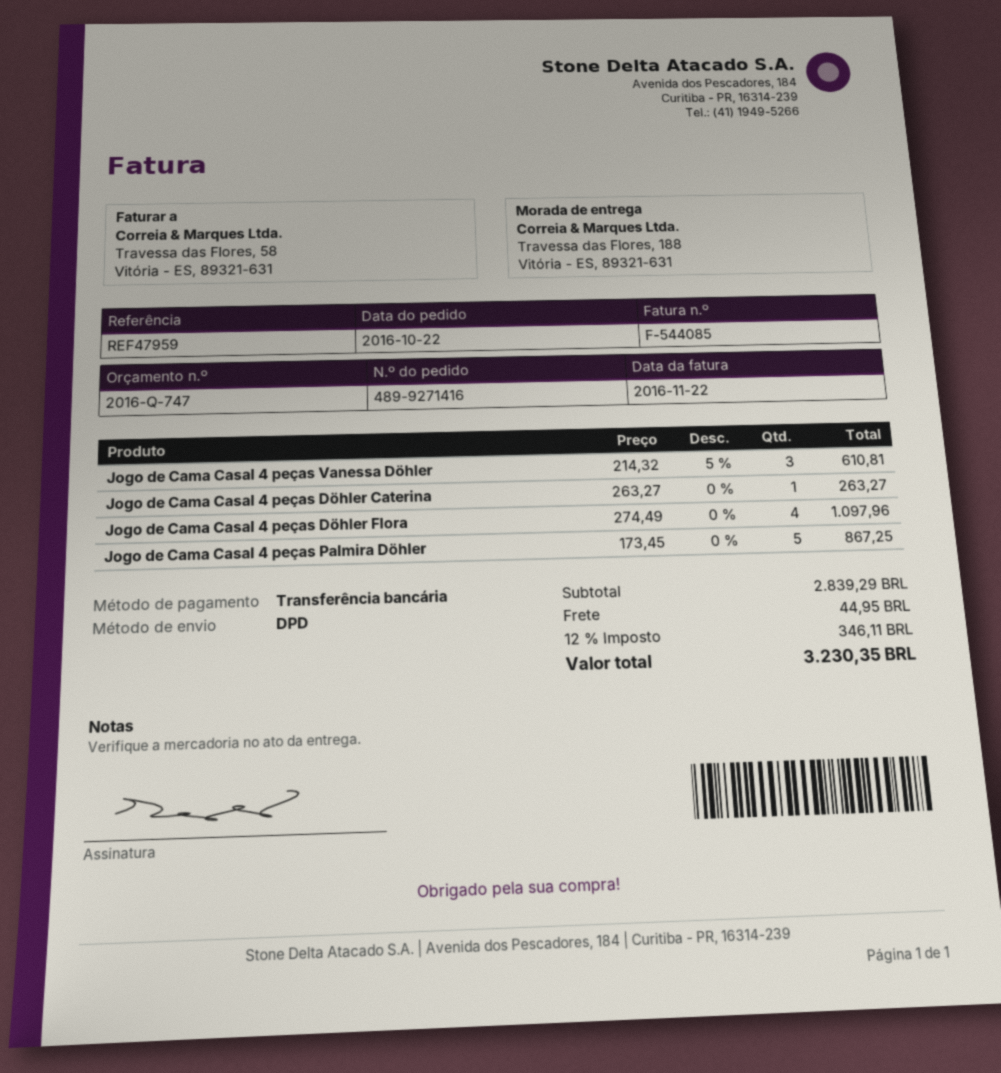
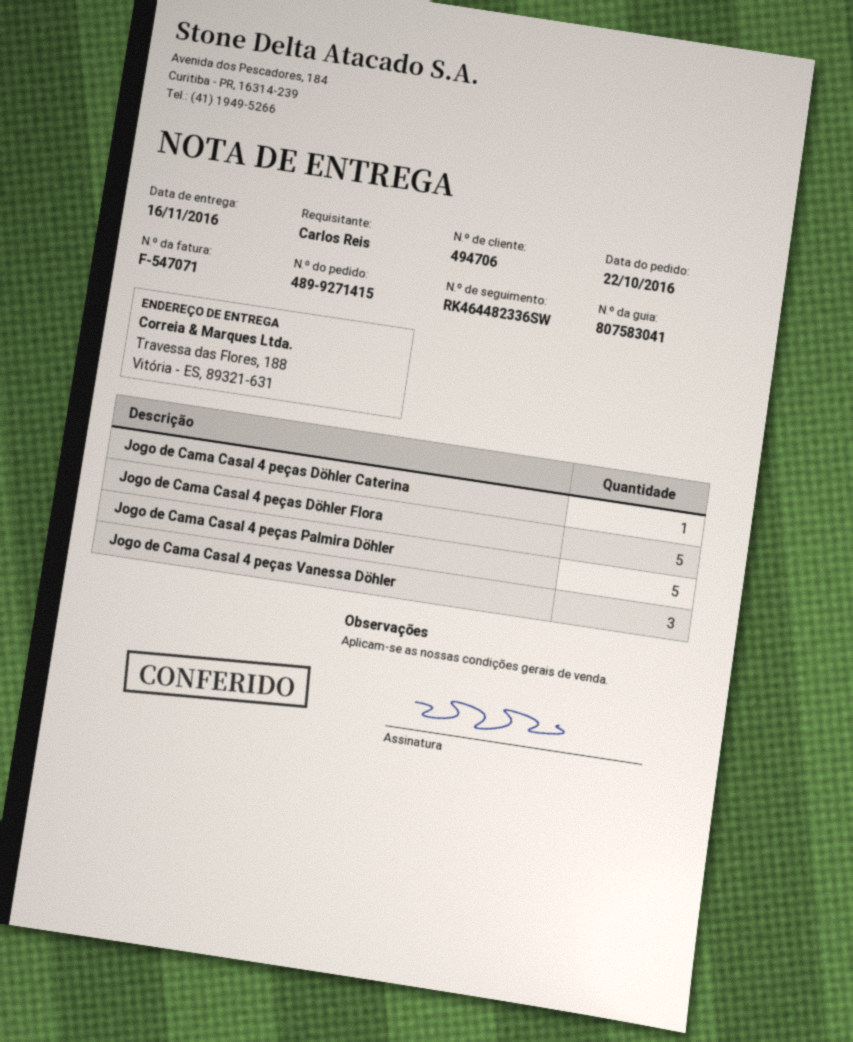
order number: 489-9271416 -> 489-9271415
invoice number: F-544085 -> F-547071
Jogo de Cama Casal 4 peças Döhler Flora: 4 -> 5

